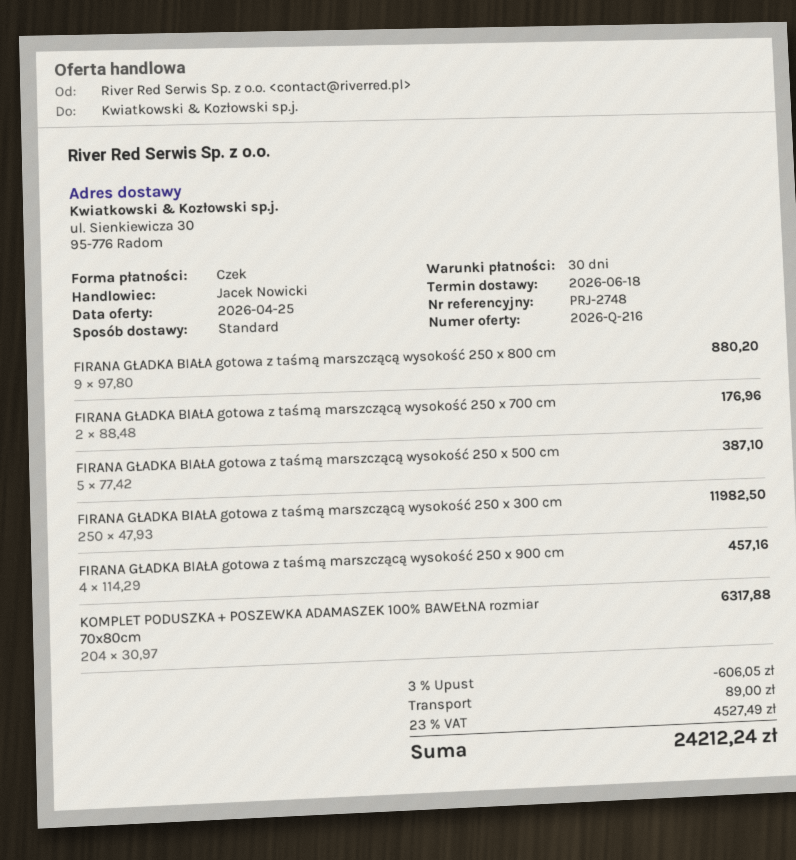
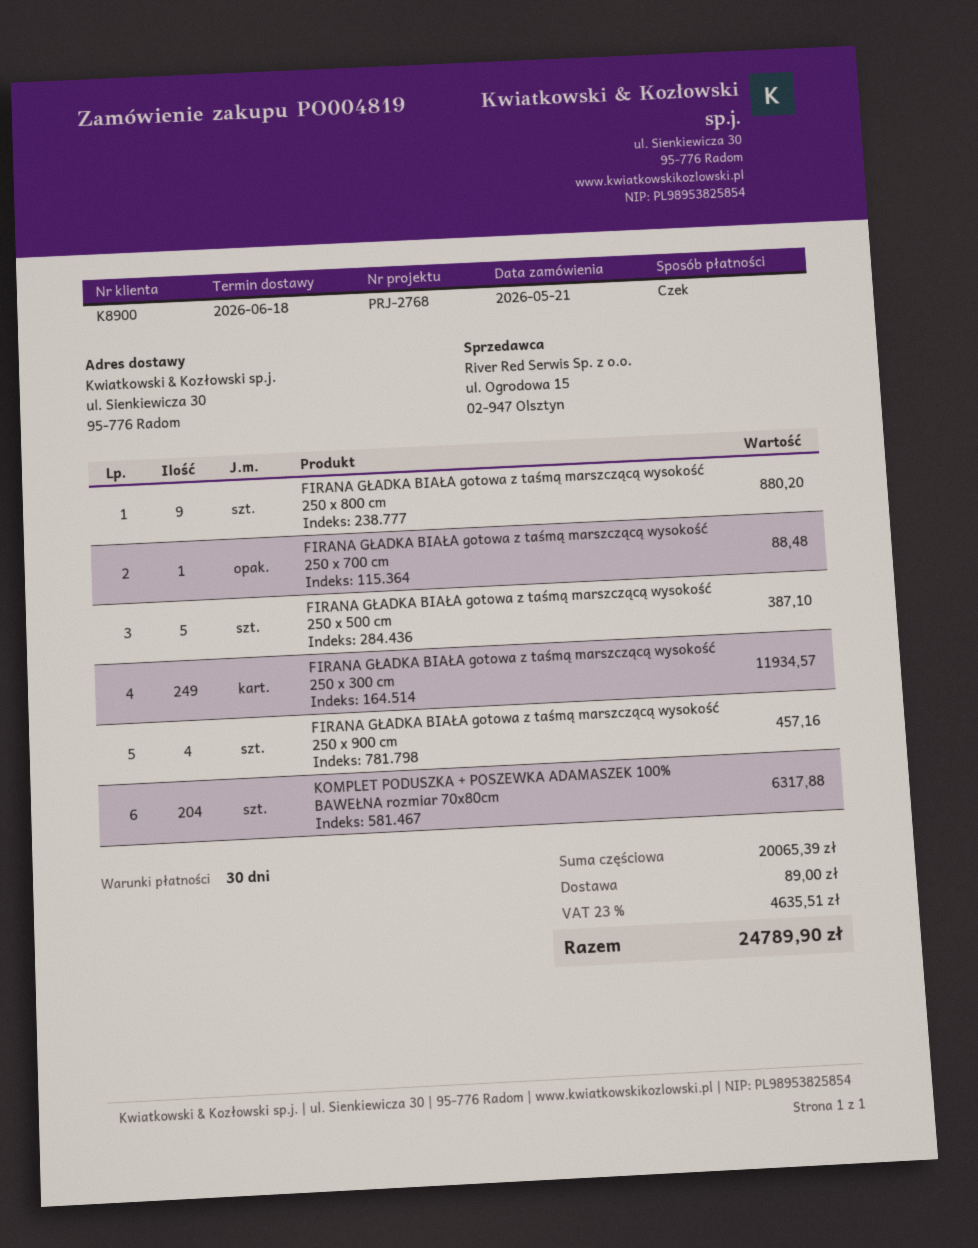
reference: PRJ-2748 -> PRJ-2768
FIRANA GŁADKA BIAŁA gotowa z taśmą marszczącą wysokość 250 x 700 cm: 2 for 176.96 -> 1 for 88.48
FIRANA GŁADKA BIAŁA gotowa z taśmą marszczącą wysokość 250 x 300 cm: 250 for 11982.50 -> 249 for 11934.57
discount: 3% = 606.05 -> none
tax: 23% = 4527.49 -> 23% = 4635.51
total: 24212.24 -> 24789.90

